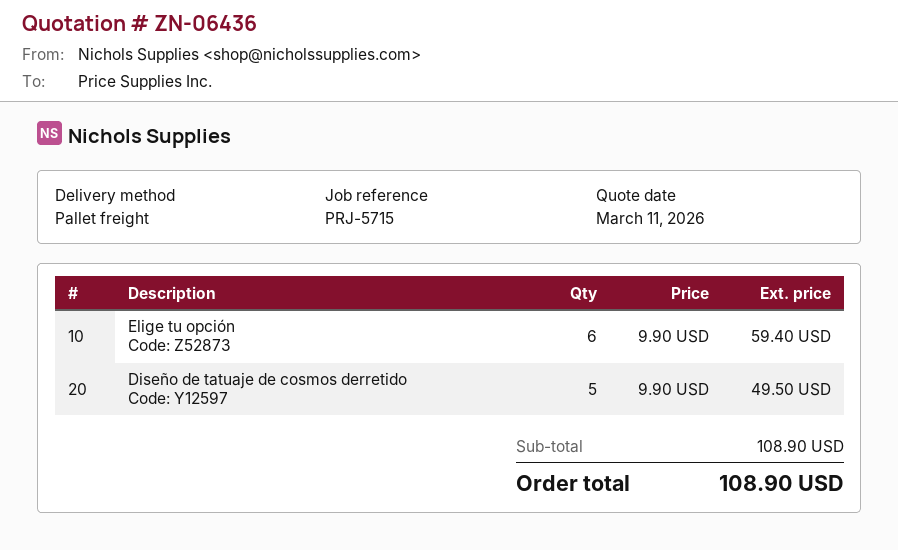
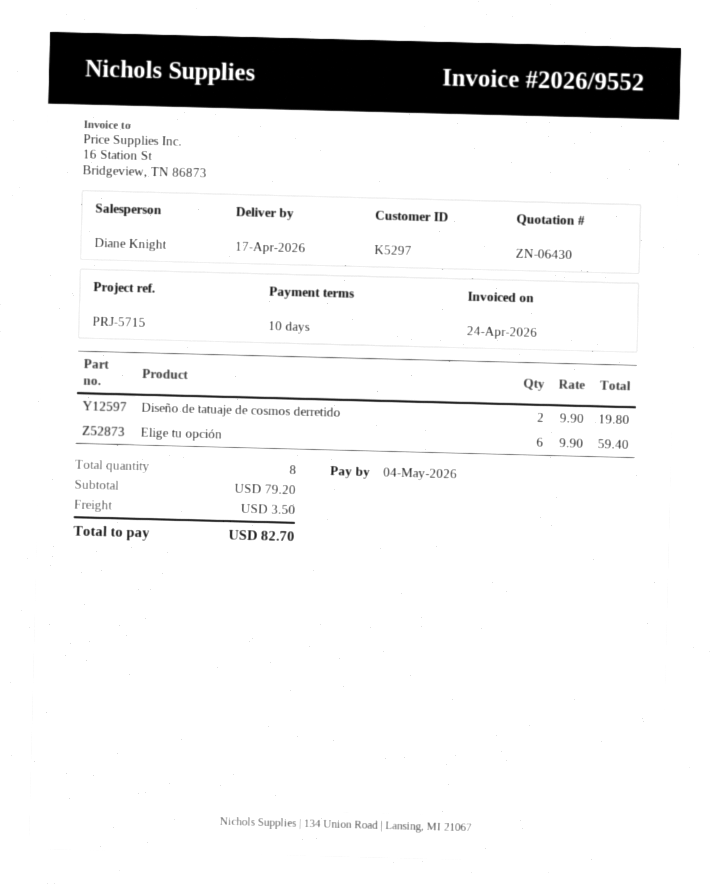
quote number: ZN-06436 -> ZN-06430
Diseño de tatuaje de cosmos derretido: 5 x 9.90 = 49.50 -> 2 x 9.90 = 19.80
subtotal: 108.90 -> 79.20
shipping: none -> 3.50
total: 108.90 -> 82.70

